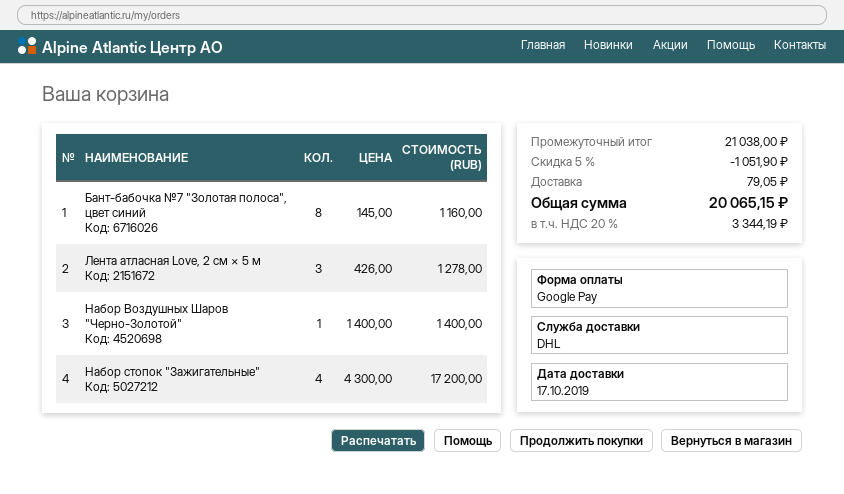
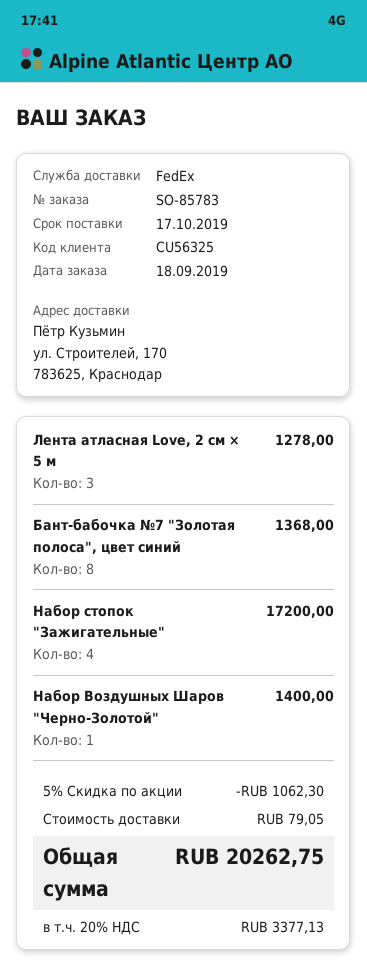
shipping method: DHL -> FedEx
Бант-бабочка №7 "Золотая полоса", цвет синий: 8 for 1160.00 -> 8 for 1368.00
discount: 5% = 1051.90 -> 5% = 1062.30
tax: 20% = 3344.19 -> 20% = 3377.13
total: 20065.15 -> 20262.75

